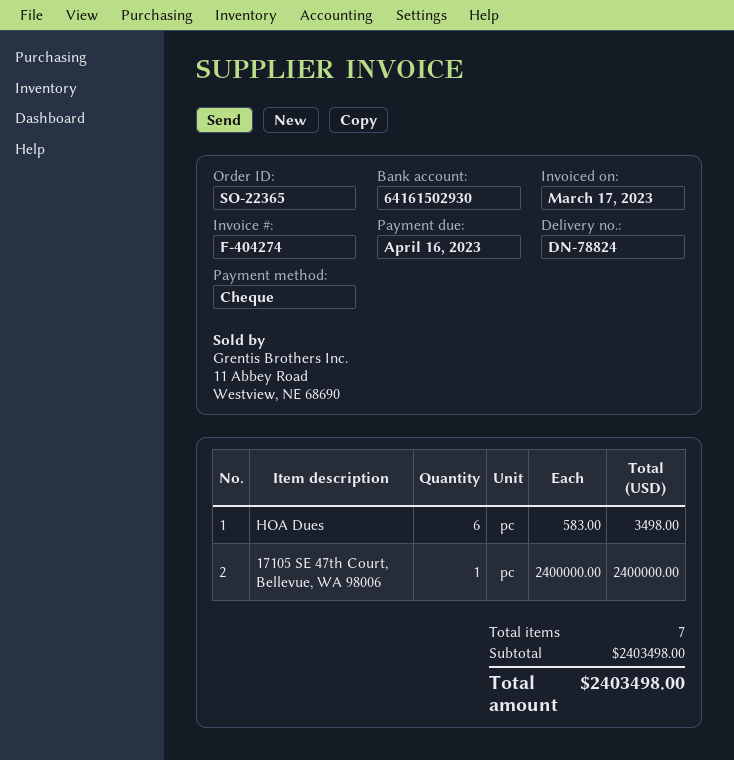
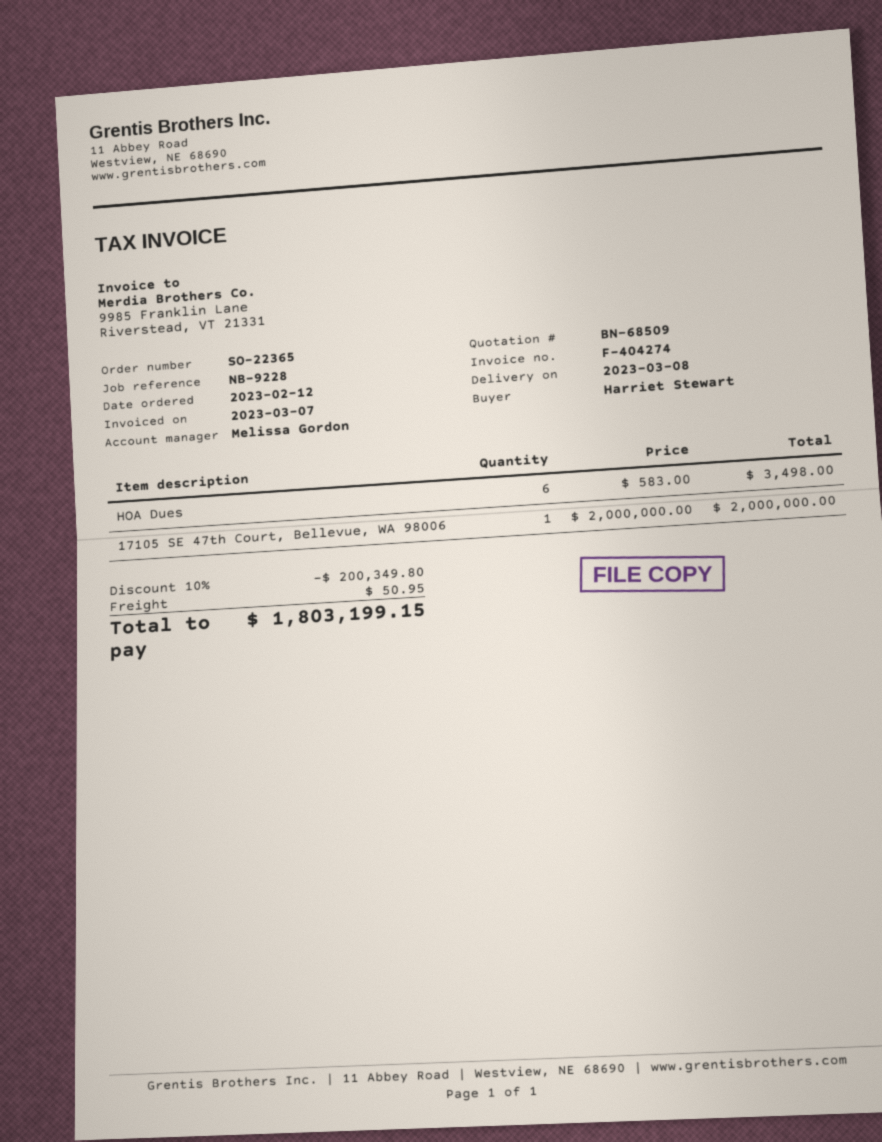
invoice date: 2023-03-17 -> 2023-03-07
17105 SE 47th Court, Bellevue, WA 98006: 1 x 2400000.00 = 2400000.00 -> 1 x 2000000.00 = 2000000.00
discount: none -> 10% = 200349.80
shipping: none -> 50.95
total: 2403498.00 -> 1803199.15

